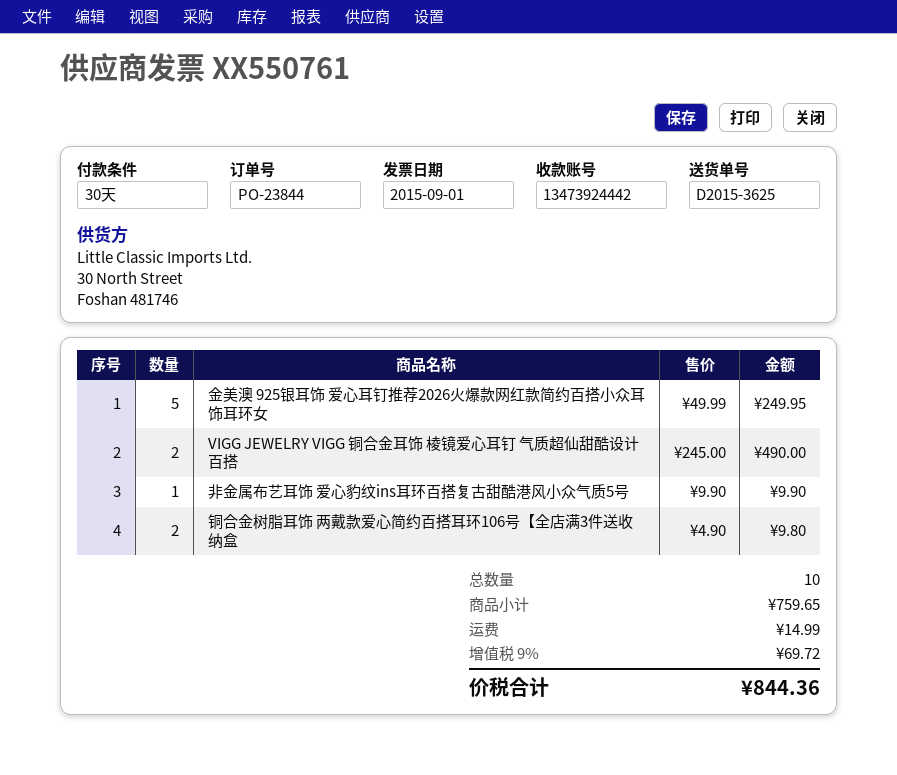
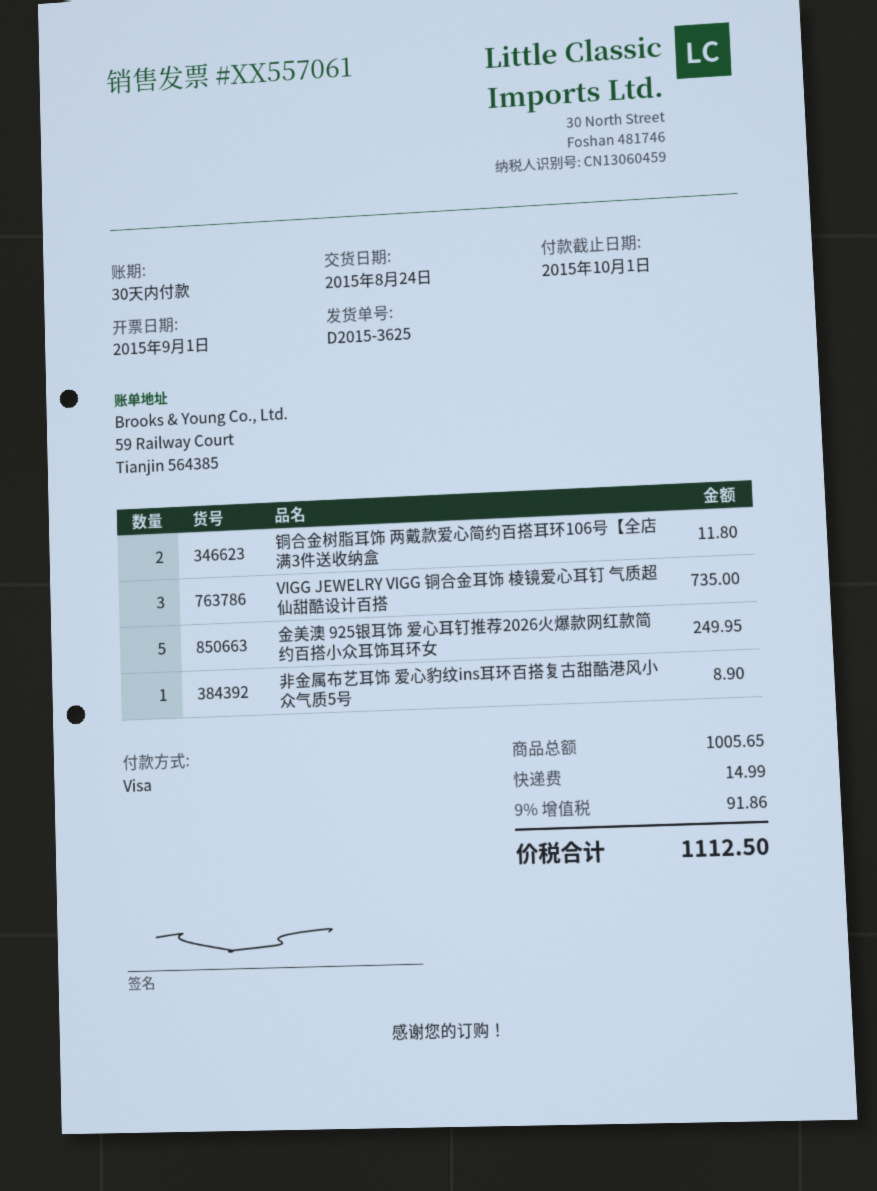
invoice number: XX550761 -> XX557061
VIGG JEWELRY VIGG 铜合金耳饰 棱镜爱心耳钉 气质超仙甜酷设计百搭: 2 for 490.00 -> 3 for 735.00
非金属布艺耳饰 爱心豹纹ins耳环百搭复古甜酷港风小众气质5号: 1 for 9.90 -> 1 for 8.90
铜合金树脂耳饰 两戴款爱心简约百搭耳环106号【全店满3件送收纳盒: 2 for 9.80 -> 2 for 11.80
subtotal: 759.65 -> 1005.65
tax: 9% = 69.72 -> 9% = 91.86
total: 844.36 -> 1112.50

